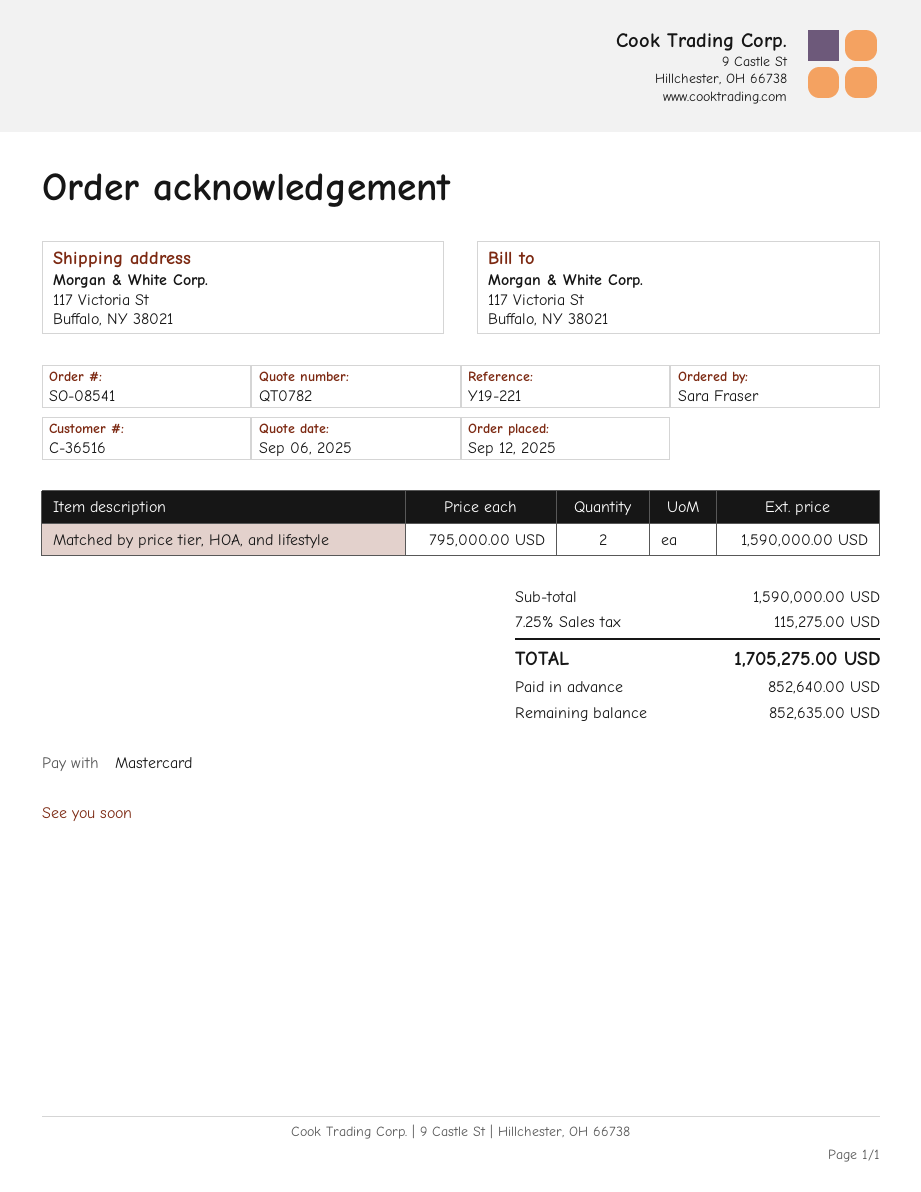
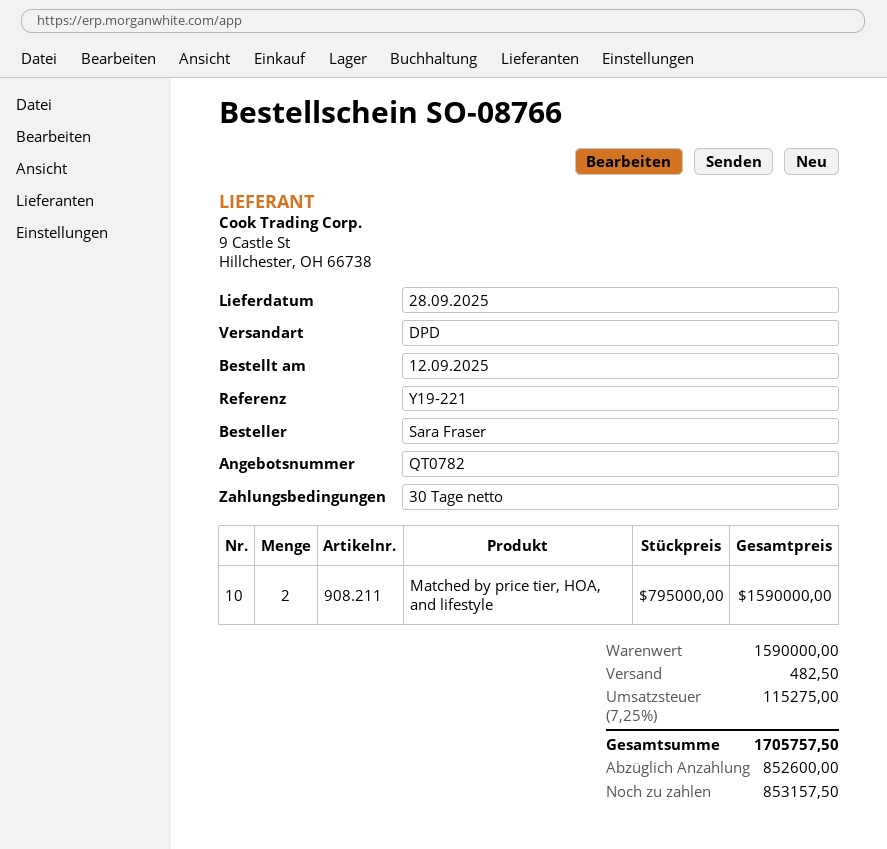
order number: SO-08541 -> SO-08766
shipping: none -> 482.50
total: 1705275.00 -> 1705757.50
deposit: 852640.00 -> 852600.00
balance: 852635.00 -> 853157.50

